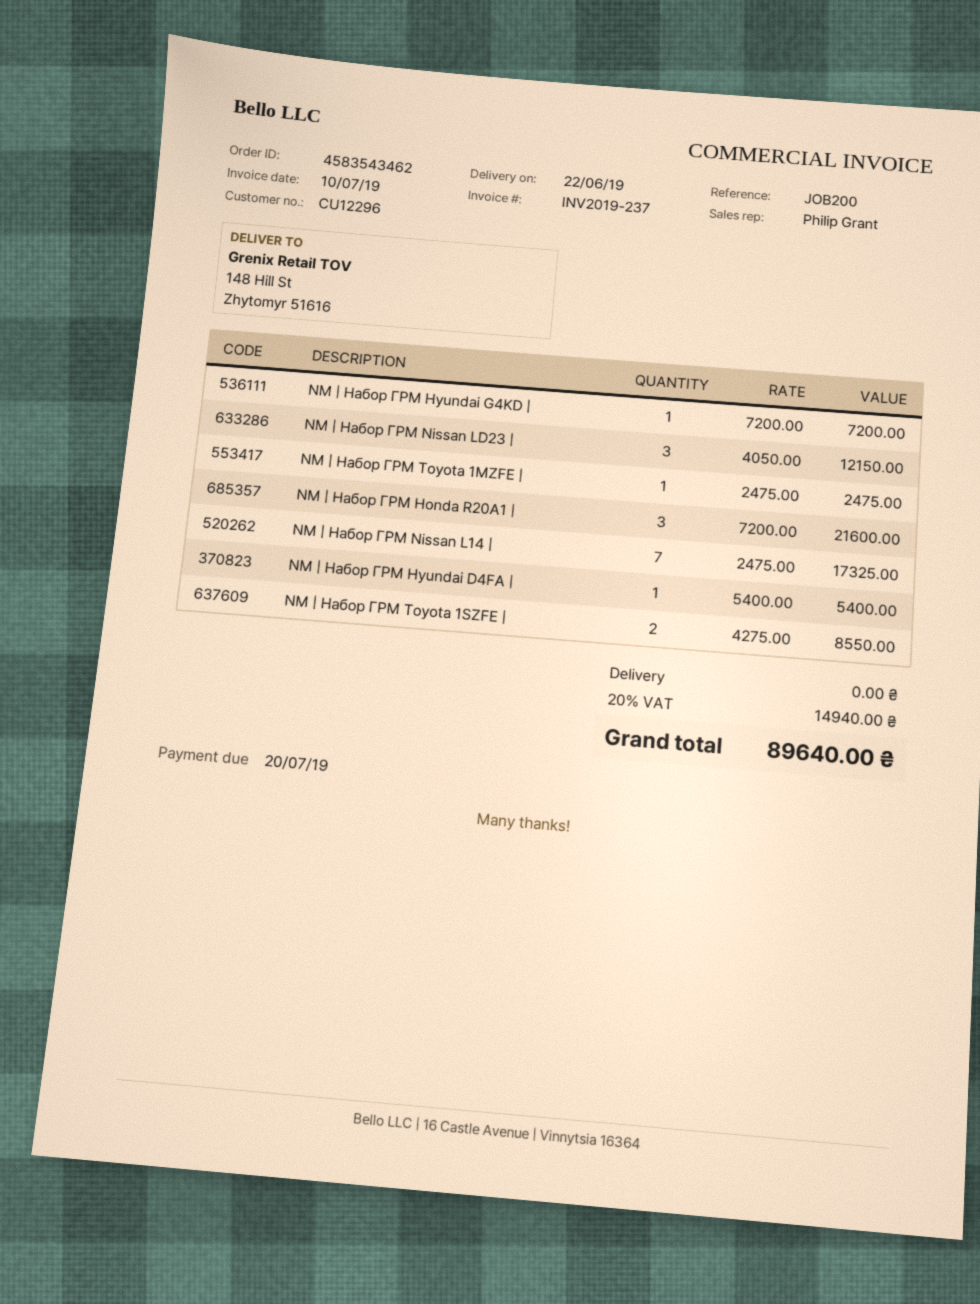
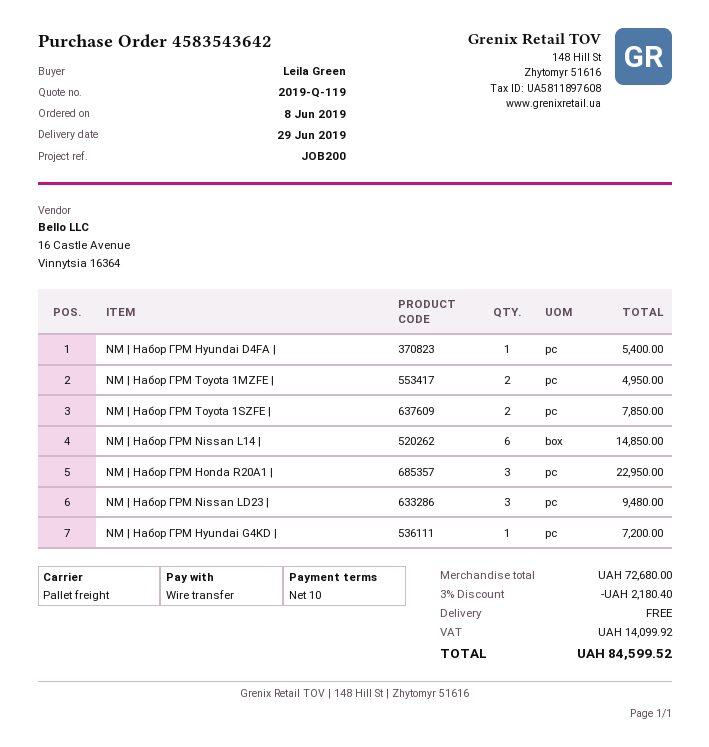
order number: 4583543462 -> 4583543642
delivery date: 2019-06-22 -> 2019-06-29
NM | Набор ГРМ Nissan LD23 |: 3 for 12150.00 -> 3 for 9480.00
NM | Набор ГРМ Toyota 1MZFE |: 1 for 2475.00 -> 2 for 4950.00
NM | Набор ГРМ Honda R20A1 |: 3 for 21600.00 -> 3 for 22950.00
NM | Набор ГРМ Nissan L14 |: 7 for 17325.00 -> 6 for 14850.00
NM | Набор ГРМ Toyota 1SZFE |: 2 for 8550.00 -> 2 for 7850.00
discount: none -> 3% = 2180.40
tax: 14940.00 -> 14099.92
total: 89640.00 -> 84599.52

